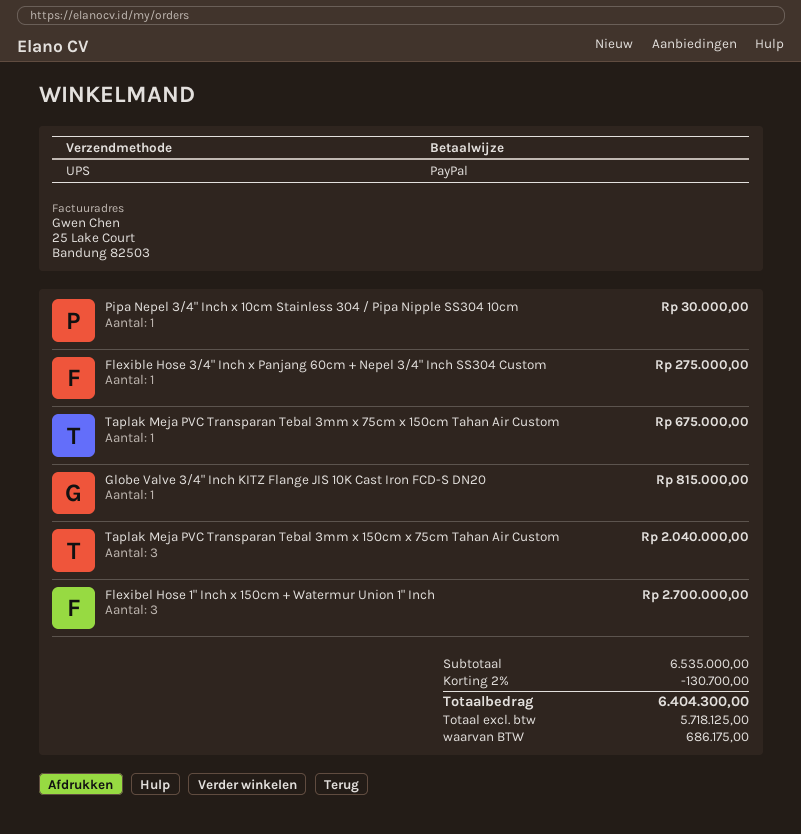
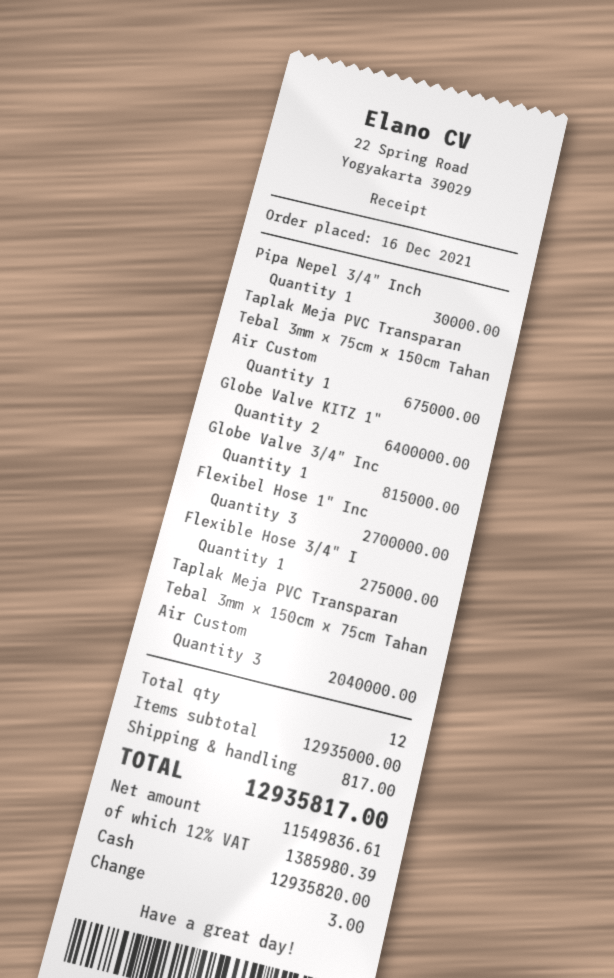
payment method: PayPal -> cash
Globe Valve KITZ 1": none -> 2 for 6400000.00
subtotal: 6535000.00 -> 12935000.00
discount: 2% = 130700.00 -> none
shipping: none -> 817.00
net: 5718125.00 -> 11549836.61
tax: 686175.00 -> 1385980.39
total: 6404300.00 -> 12935817.00

